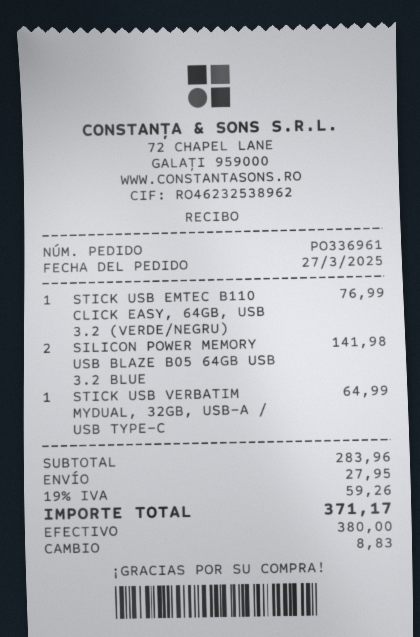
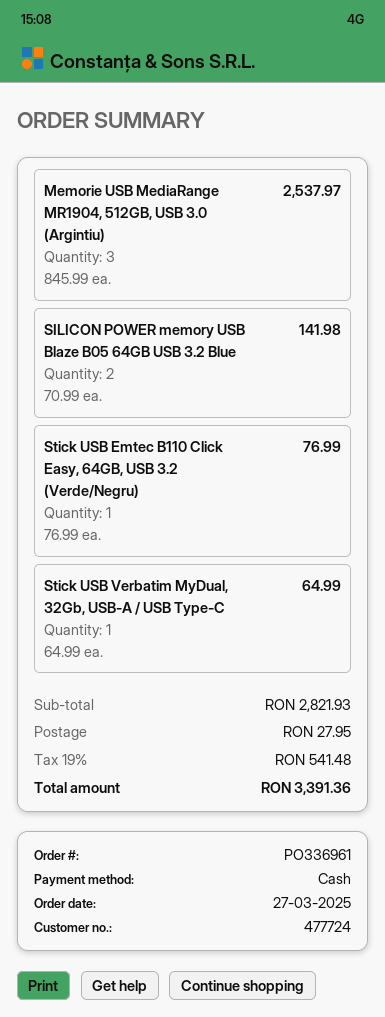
Memorie USB MediaRange MR1904, 512GB, USB 3.0 (Argintiu): none -> 3 for 2537.97
subtotal: 283.96 -> 2821.93
tax: 19% = 59.26 -> 19% = 541.48
total: 371.17 -> 3391.36

